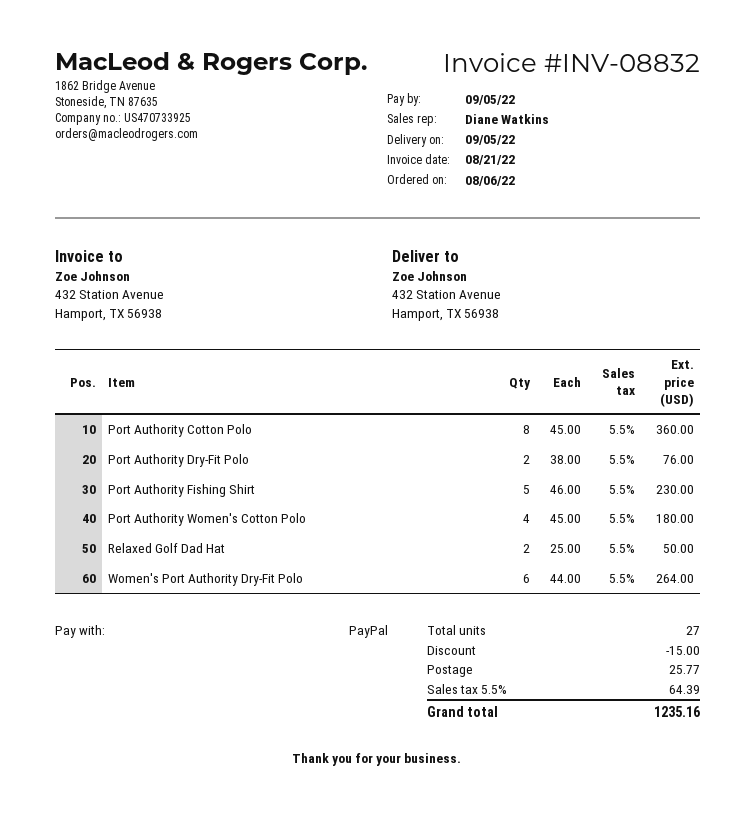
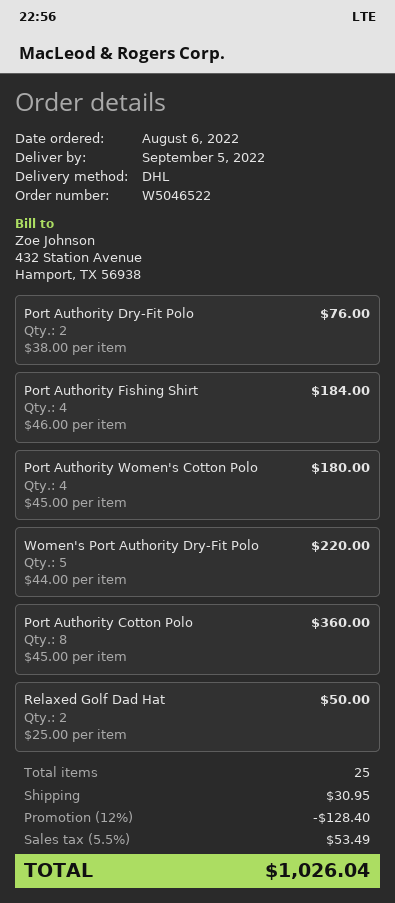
Port Authority Fishing Shirt: 5 x 46.00 = 230.00 -> 4 x 46.00 = 184.00
Women's Port Authority Dry-Fit Polo: 6 x 44.00 = 264.00 -> 5 x 44.00 = 220.00
total quantity: 27 -> 25
discount: 15.00 -> 128.40
shipping: 25.77 -> 30.95
tax: 5.5% = 64.39 -> 5.5% = 53.49
total: 1235.16 -> 1026.04

